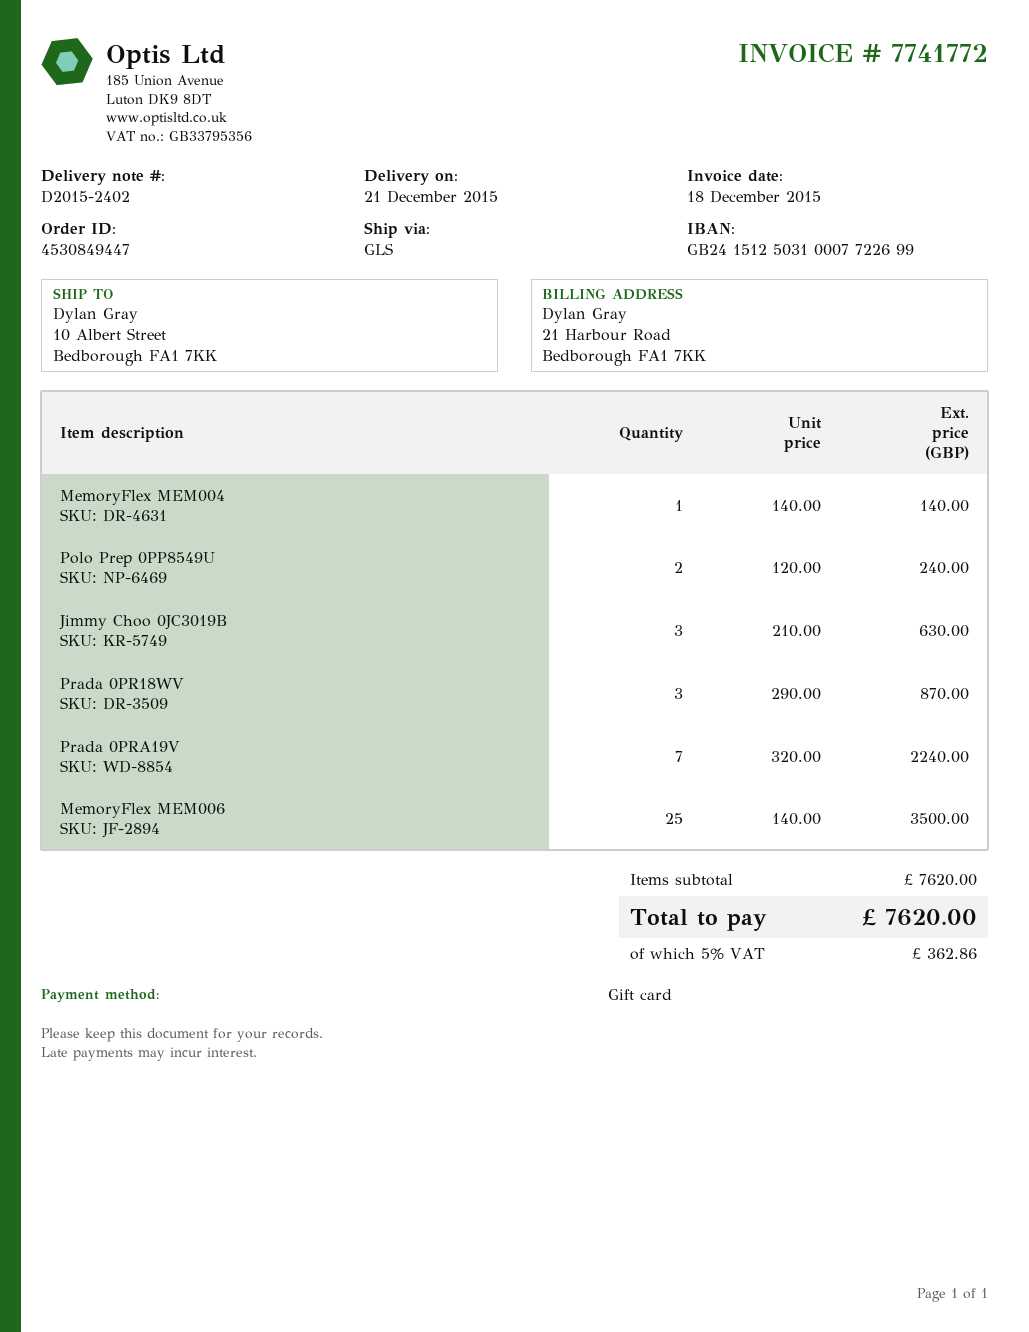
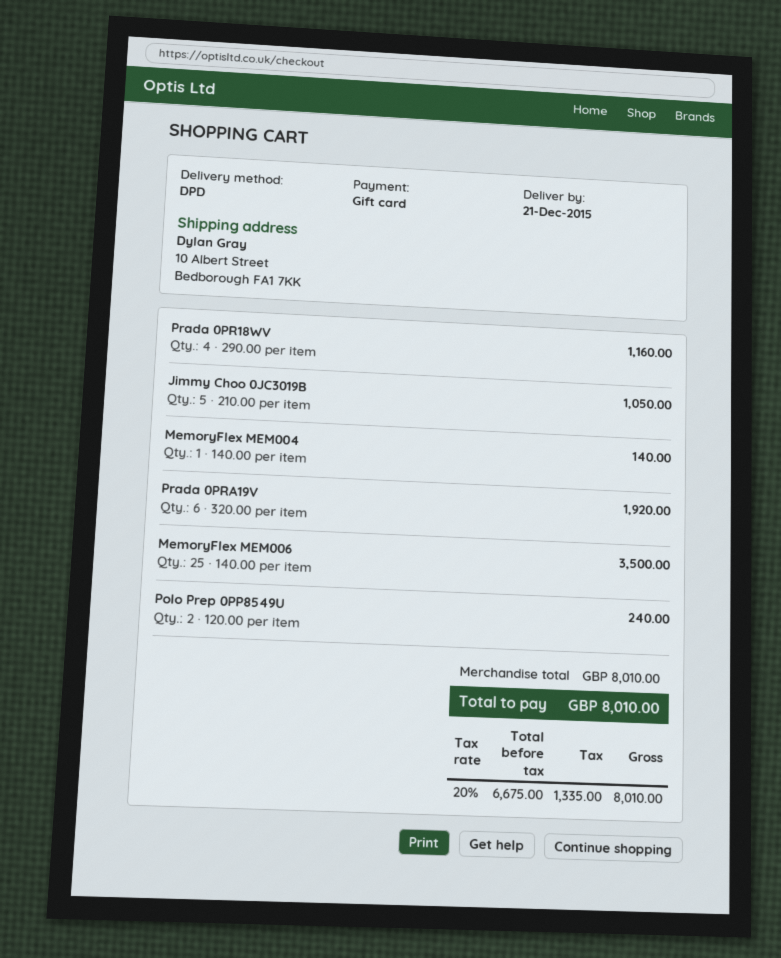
shipping method: GLS -> DPD
Jimmy Choo 0JC3019B: 3 x 210.00 = 630.00 -> 5 x 210.00 = 1050.00
Prada 0PR18WV: 3 x 290.00 = 870.00 -> 4 x 290.00 = 1160.00
Prada 0PRA19V: 7 x 320.00 = 2240.00 -> 6 x 320.00 = 1920.00
subtotal: 7620.00 -> 8010.00
tax: 5% = 362.86 -> 20% = 1335.00
total: 7620.00 -> 8010.00

